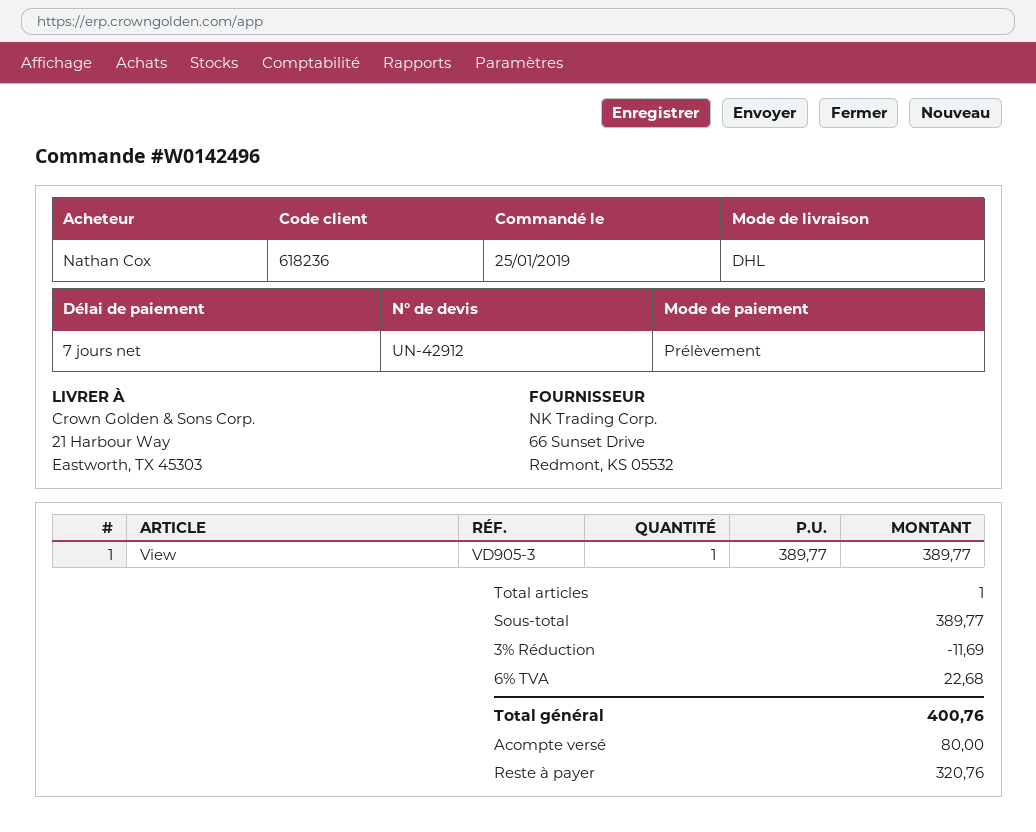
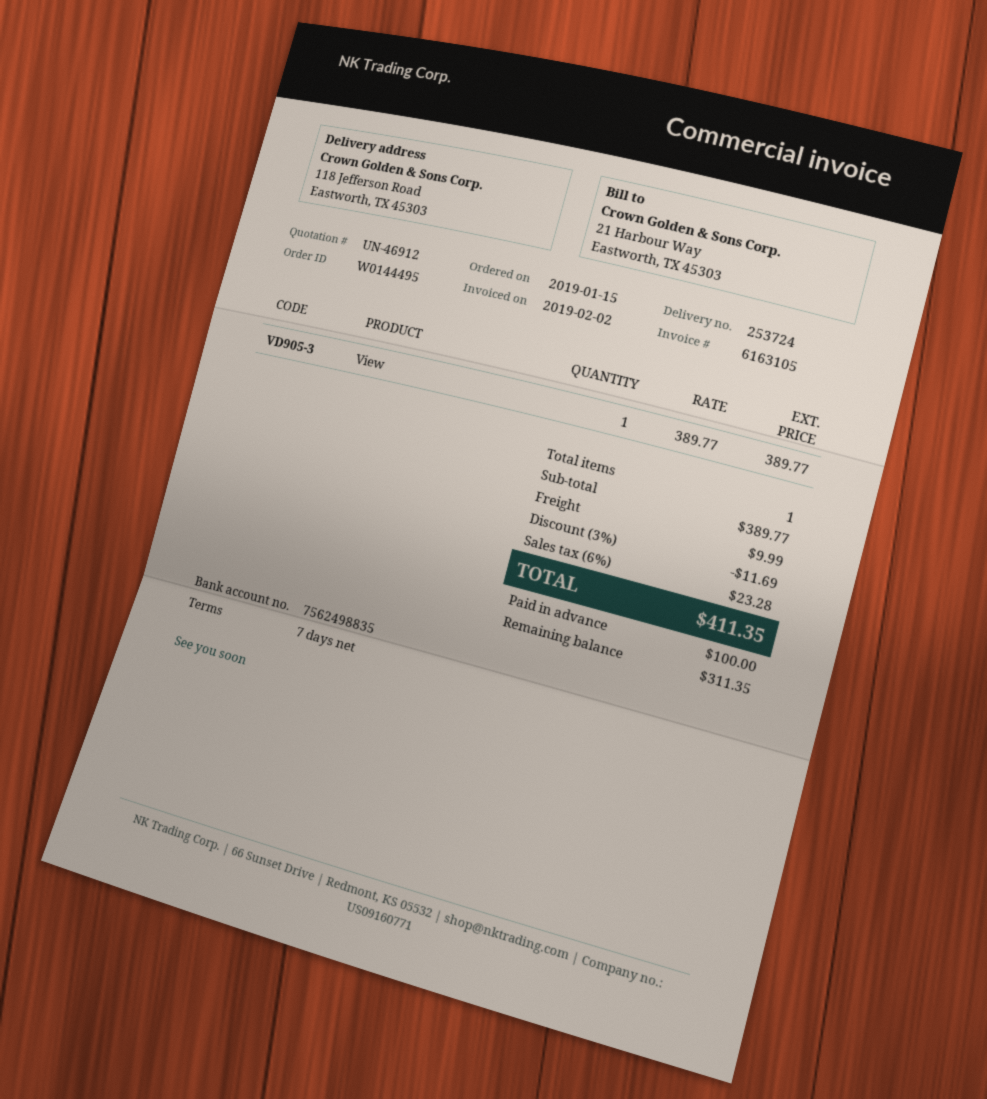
quote number: UN-42912 -> UN-46912
order number: W0142496 -> W0144495
order date: 2019-01-25 -> 2019-01-15
ship to: 21 Harbour Way, Eastworth, TX 45303 -> 118 Jefferson Road, Eastworth, TX 45303
shipping: none -> 9.99
tax: 6% = 22.68 -> 6% = 23.28
total: 400.76 -> 411.35
deposit: 80.00 -> 100.00
balance: 320.76 -> 311.35

